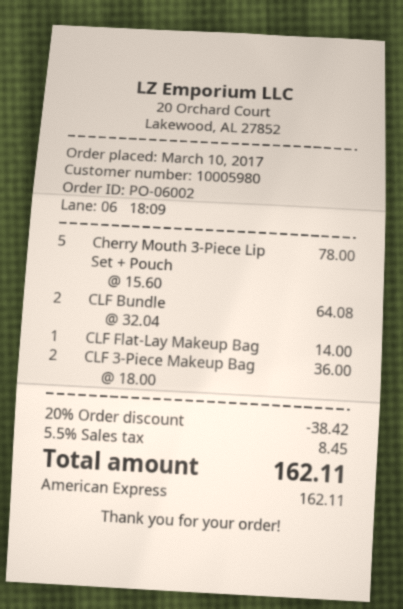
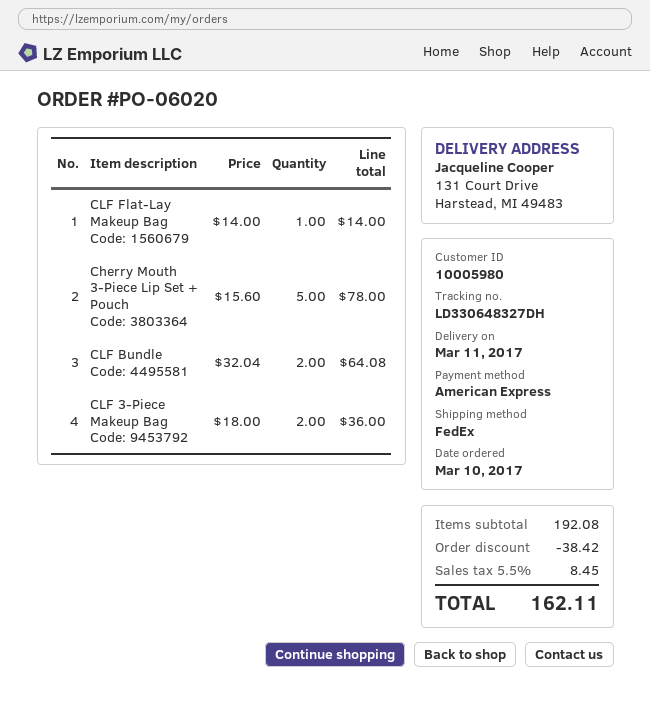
order number: PO-06002 -> PO-06020

